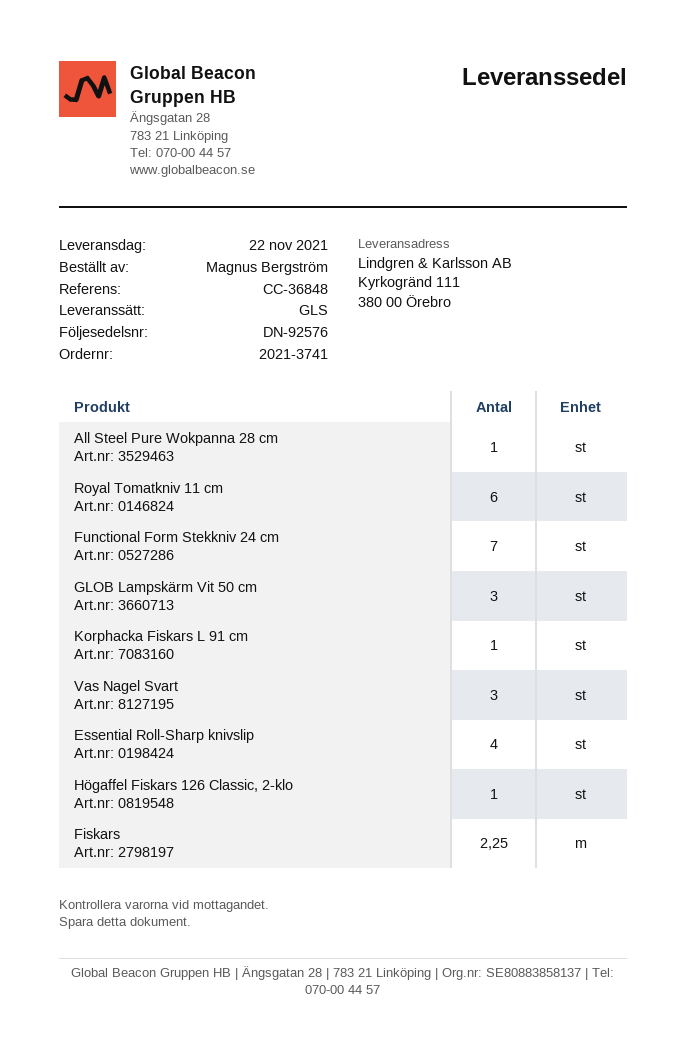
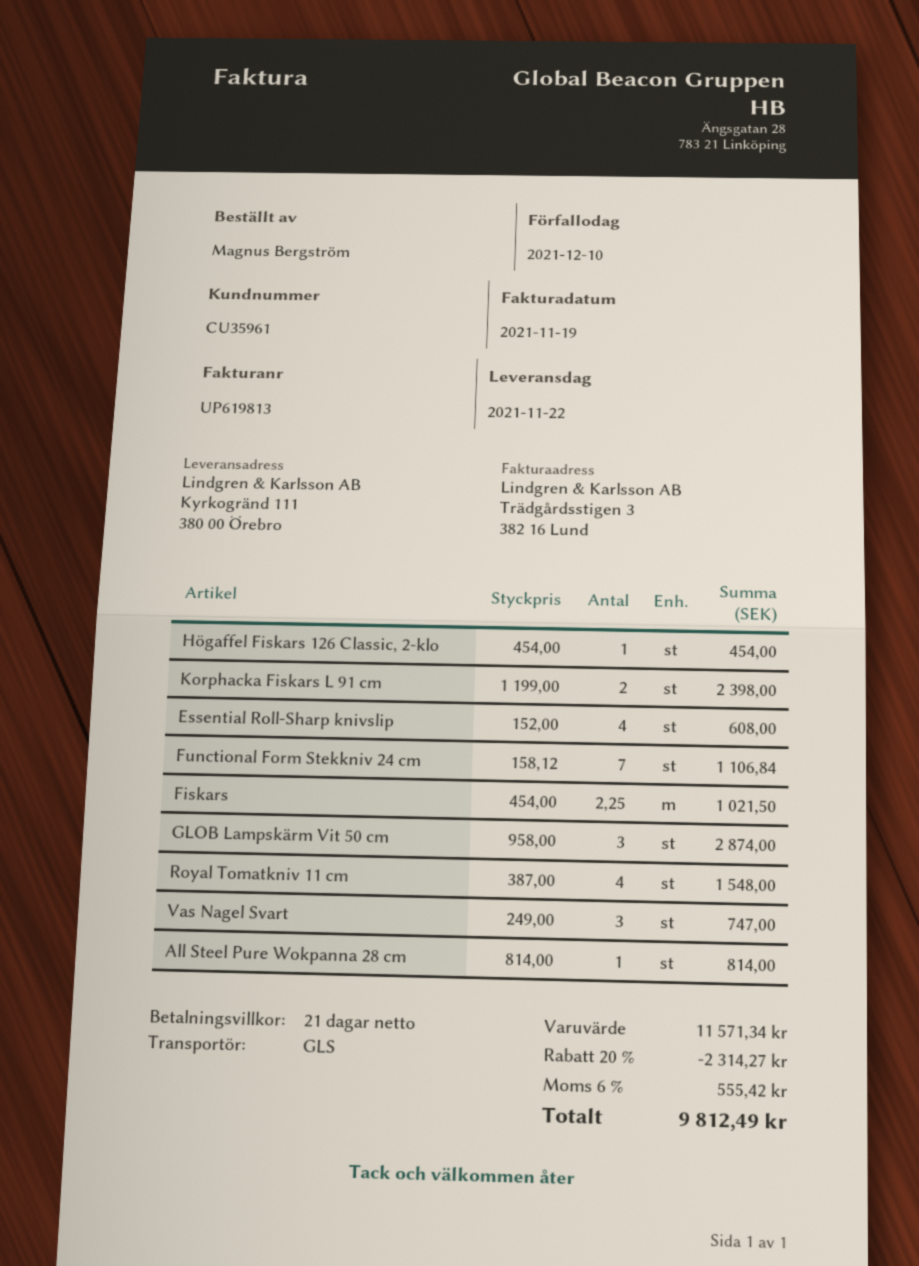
Royal Tomatkniv 11 cm: 6 -> 4
Korphacka Fiskars L 91 cm: 1 -> 2

